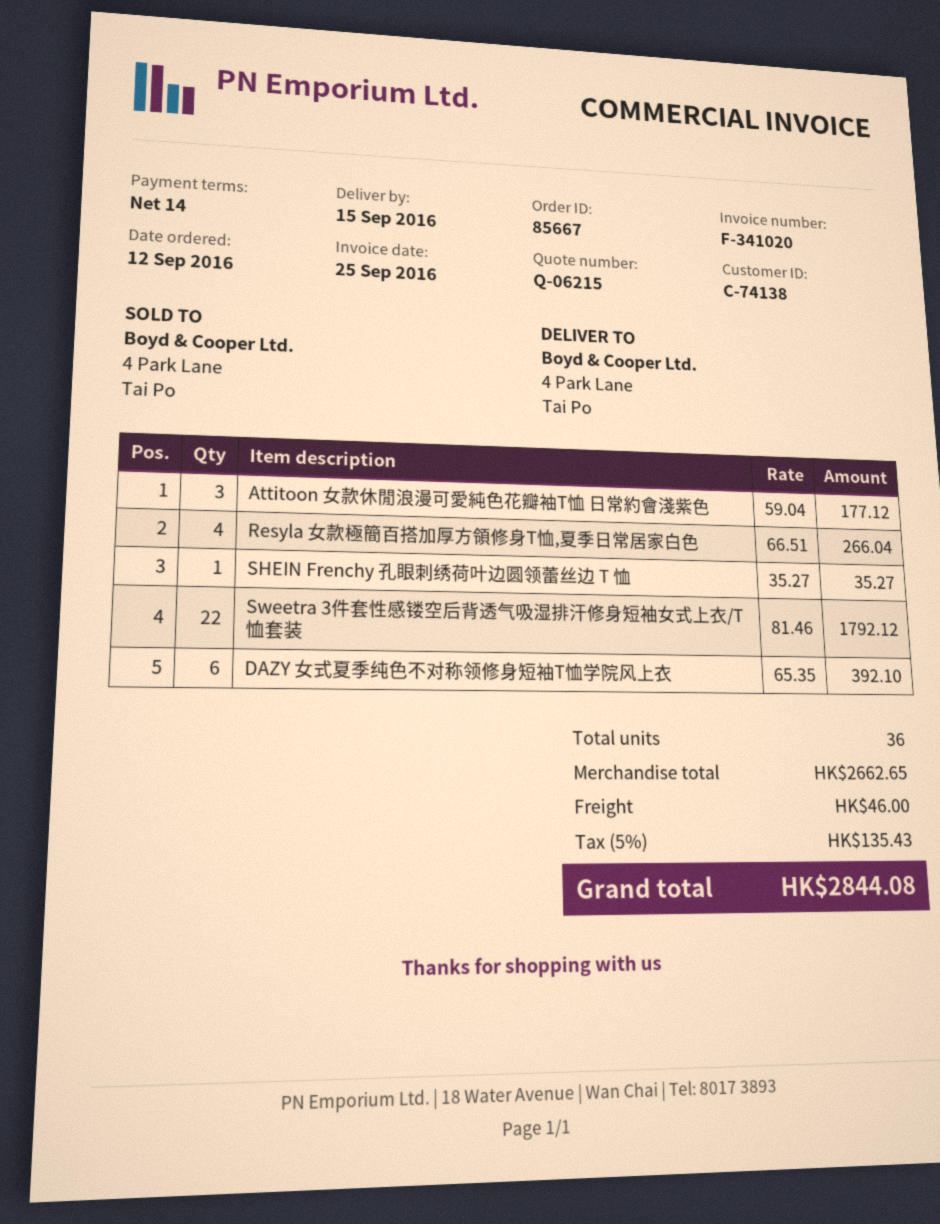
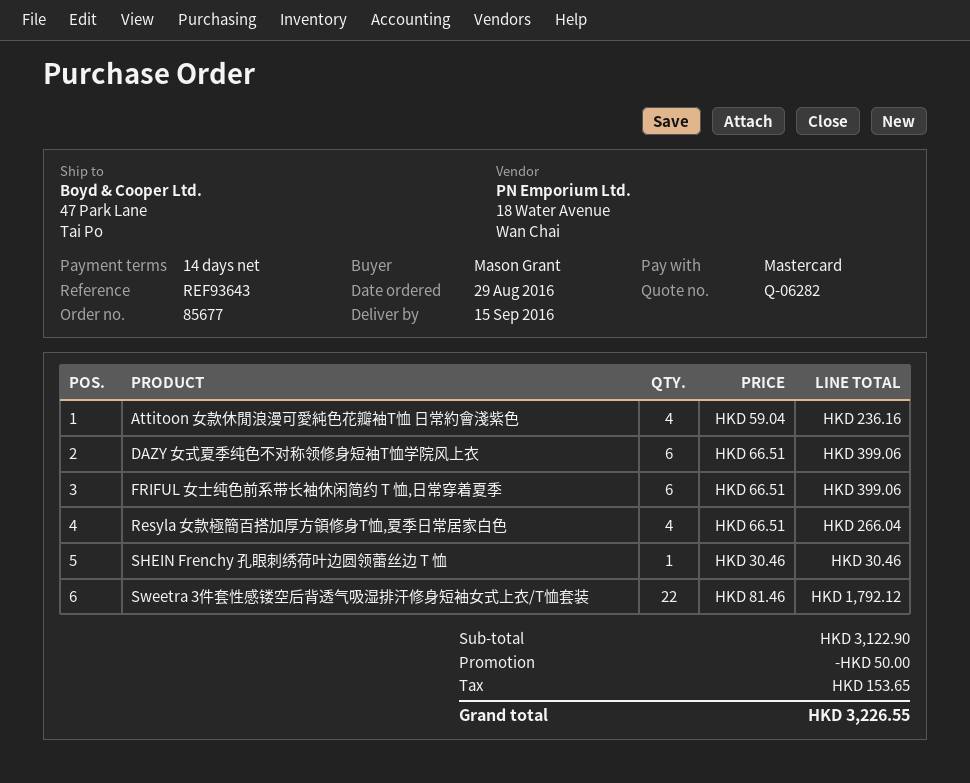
quote number: Q-06215 -> Q-06282
order number: 85667 -> 85677
order date: 2016-09-12 -> 2016-08-29
ship to: 4 Park Lane, Tai Po -> 47 Park Lane, Tai Po
Attitoon 女款休閒浪漫可愛純色花瓣袖T恤 日常約會淺紫色: 3 x 59.04 = 177.12 -> 4 x 59.04 = 236.16
SHEIN Frenchy 孔眼刺绣荷叶边圆领蕾丝边 T 恤: 1 x 35.27 = 35.27 -> 1 x 30.46 = 30.46
DAZY 女式夏季纯色不对称领修身短袖T恤学院风上衣: 6 x 65.35 = 392.10 -> 6 x 66.51 = 399.06
FRIFUL 女士纯色前系带长袖休闲简约 T 恤,日常穿着夏季: none -> 6 x 66.51 = 399.06
subtotal: 2662.65 -> 3122.90
discount: none -> 50.00
shipping: 46.00 -> none
tax: 135.43 -> 153.65
total: 2844.08 -> 3226.55

